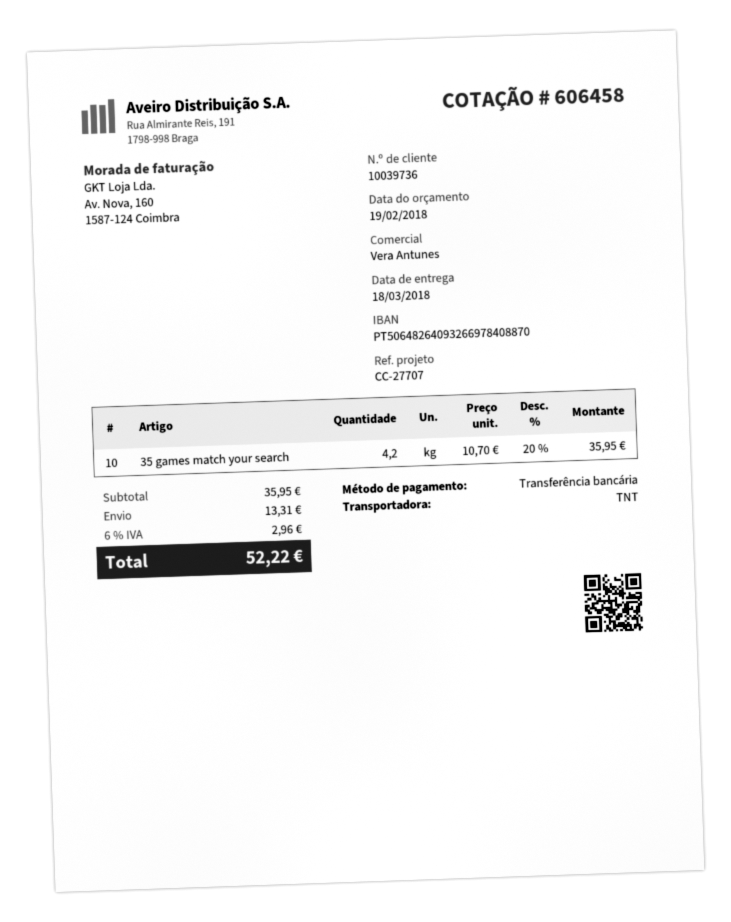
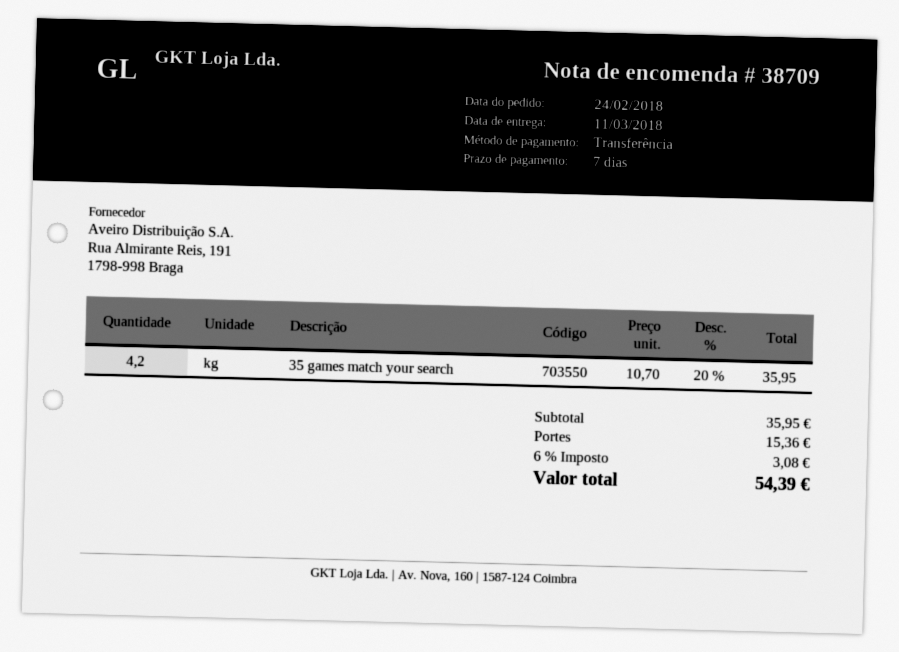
delivery date: 2018-03-18 -> 2018-03-11
shipping: 13.31 -> 15.36
tax: 6% = 2.96 -> 6% = 3.08
total: 52.22 -> 54.39

